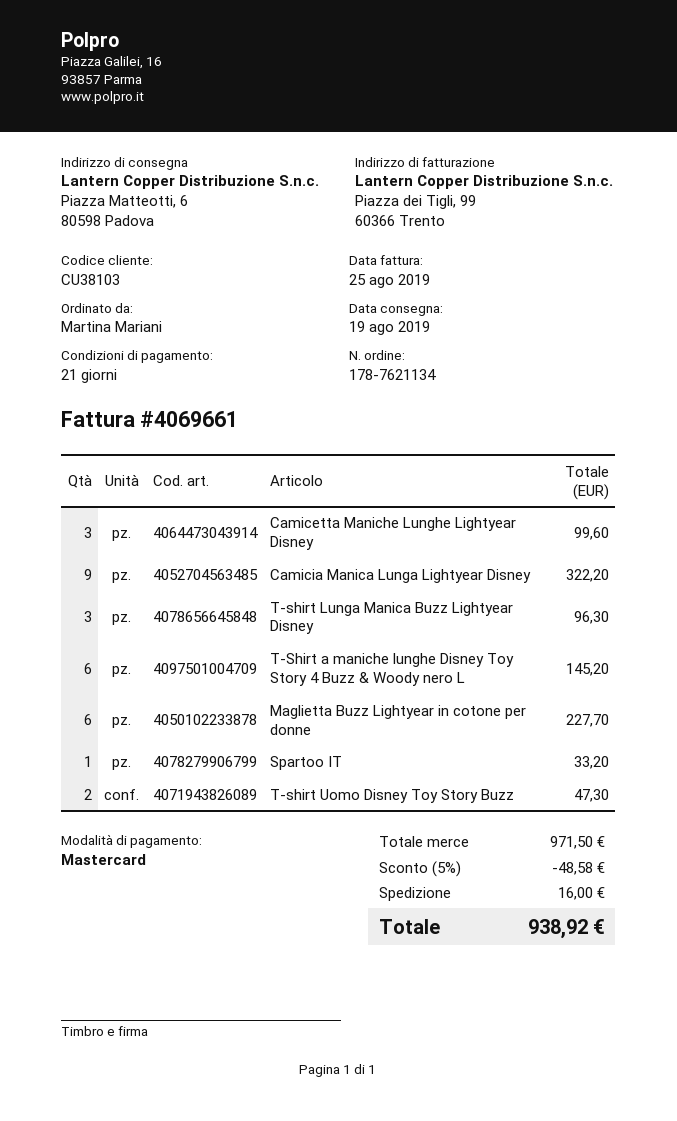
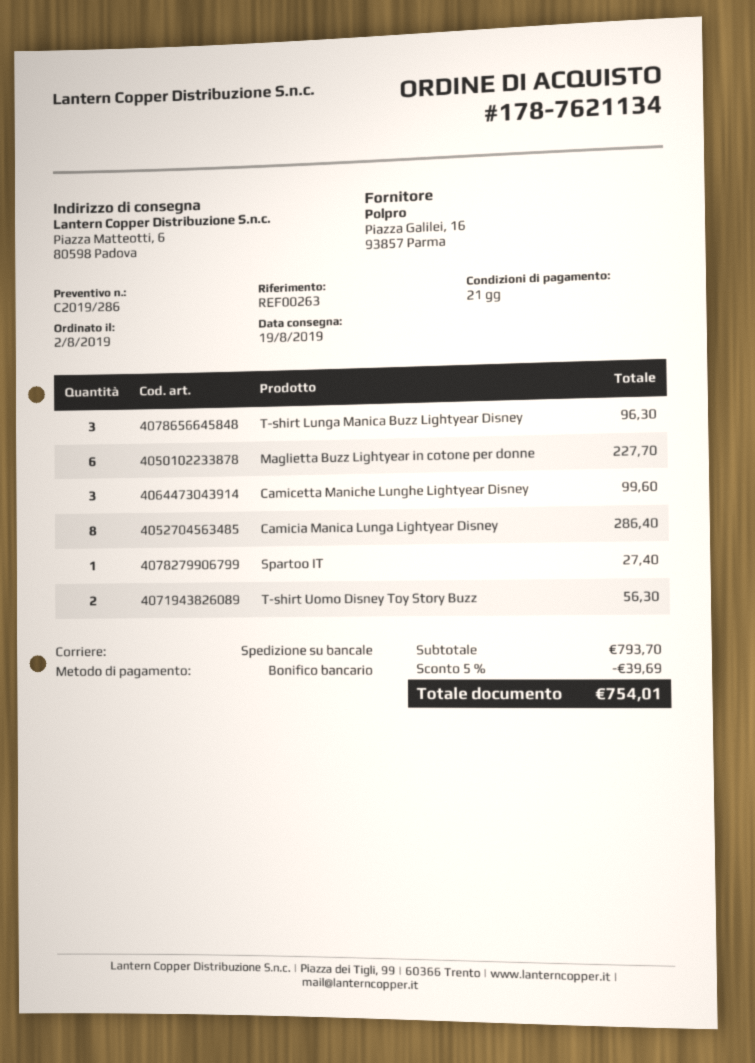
payment method: Mastercard -> bank transfer
Camicia Manica Lunga Lightyear Disney: 9 for 322.20 -> 8 for 286.40
T-Shirt a maniche lunghe Disney Toy Story 4 Buzz & Woody nero L: 6 for 145.20 -> none
Spartoo IT: 1 for 33.20 -> 1 for 27.40
T-shirt Uomo Disney Toy Story Buzz: 2 for 47.30 -> 2 for 56.30
subtotal: 971.50 -> 793.70
discount: 5% = 48.58 -> 5% = 39.69
shipping: 16.00 -> none
total: 938.92 -> 754.01

